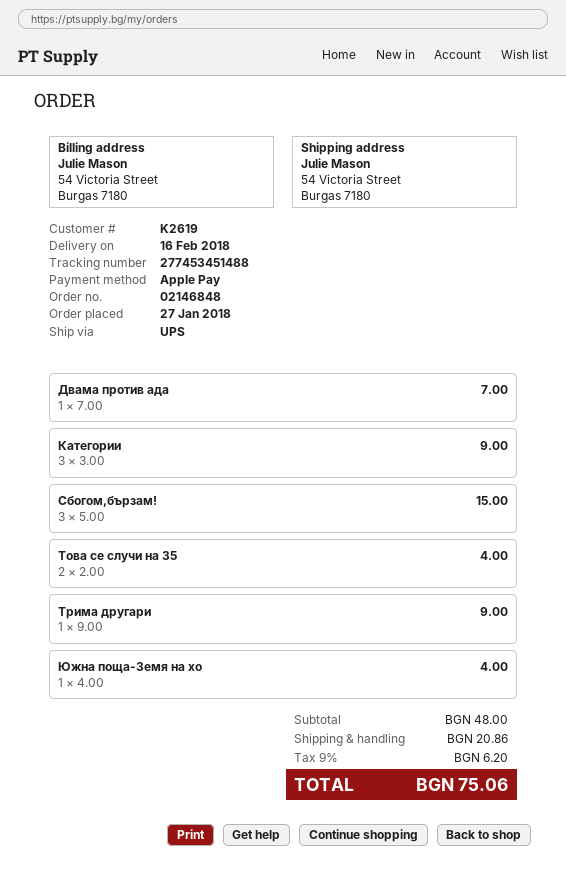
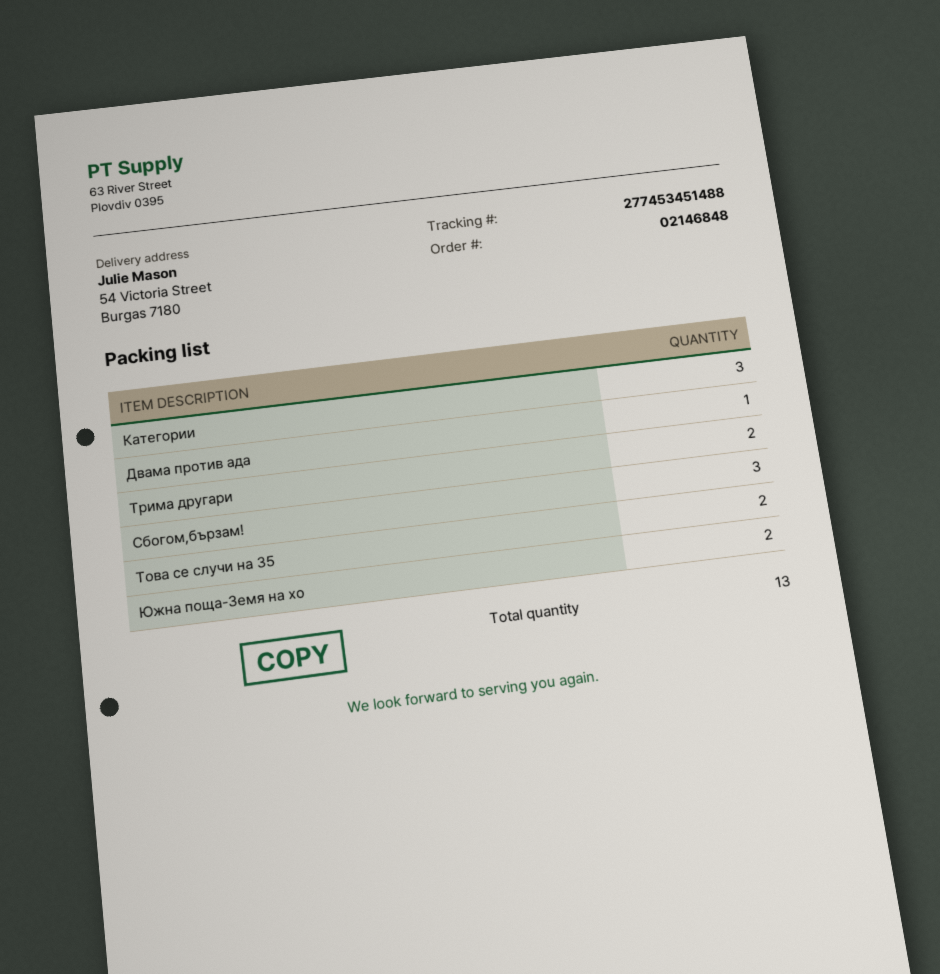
Трима другари: 1 -> 2
Южна поща-Земя на хо: 1 -> 2

